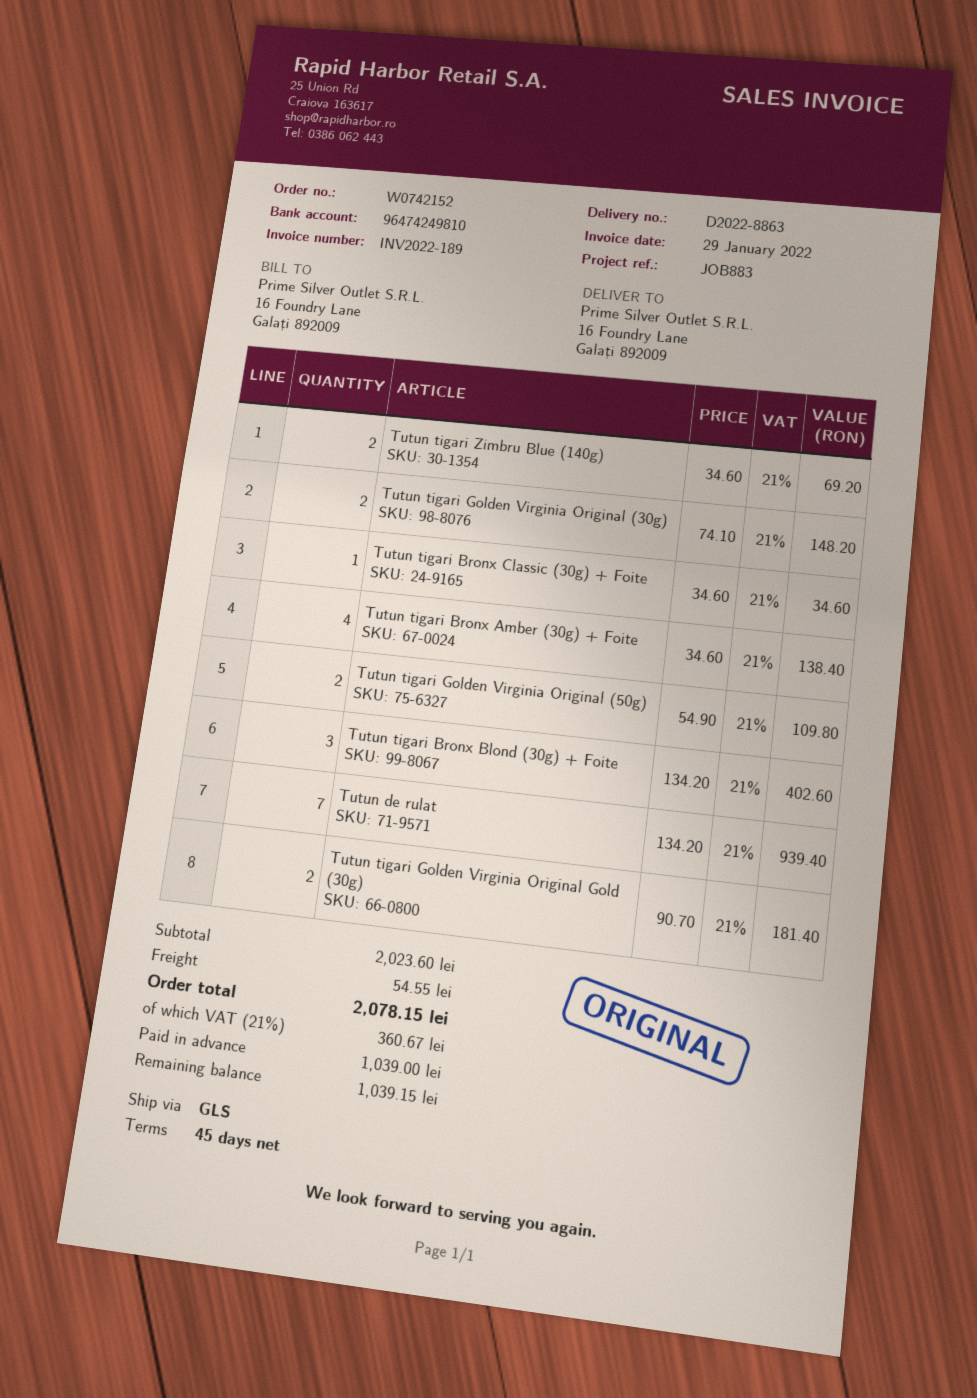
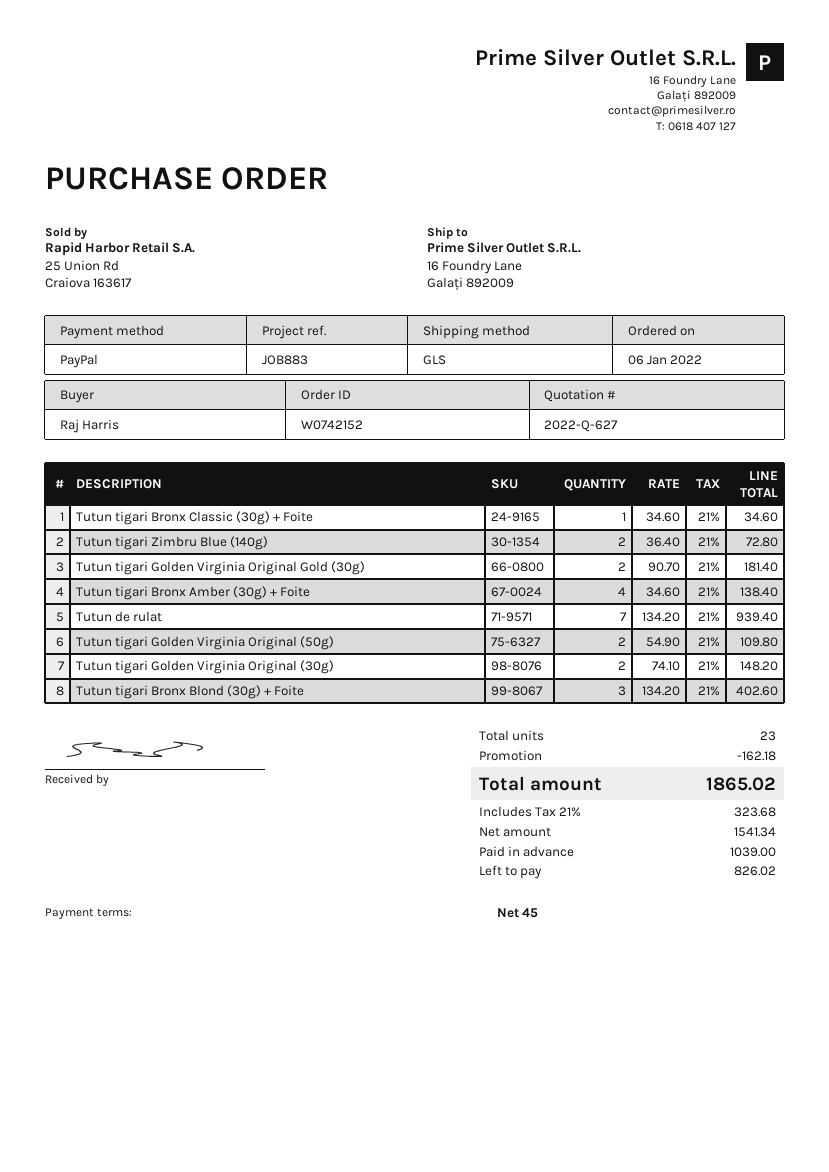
Tutun tigari Zimbru Blue (140g): 2 x 34.60 = 69.20 -> 2 x 36.40 = 72.80
discount: none -> 162.18
shipping: 54.55 -> none
tax: 21% = 360.67 -> 21% = 323.68
total: 2078.15 -> 1865.02
balance: 1039.15 -> 826.02

